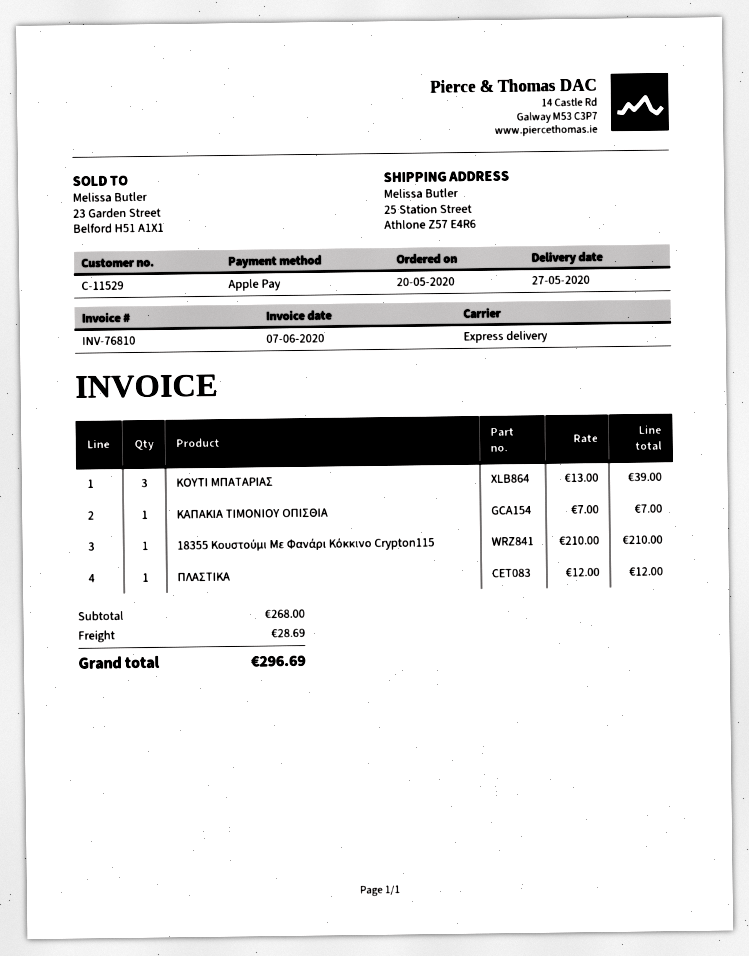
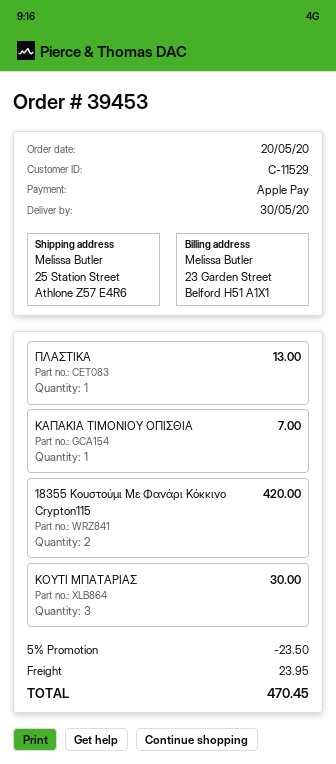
delivery date: 2020-05-27 -> 2020-05-30
ΚΟΥΤΙ ΜΠΑΤΑΡΙΑΣ: 3 for 39.00 -> 3 for 30.00
18355 Κουστούμι Με Φανάρι Κόκκινο Crypton115: 1 for 210.00 -> 2 for 420.00
ΠΛΑΣΤΙΚΑ: 1 for 12.00 -> 1 for 13.00
discount: none -> 5% = 23.50
shipping: 28.69 -> 23.95
total: 296.69 -> 470.45

